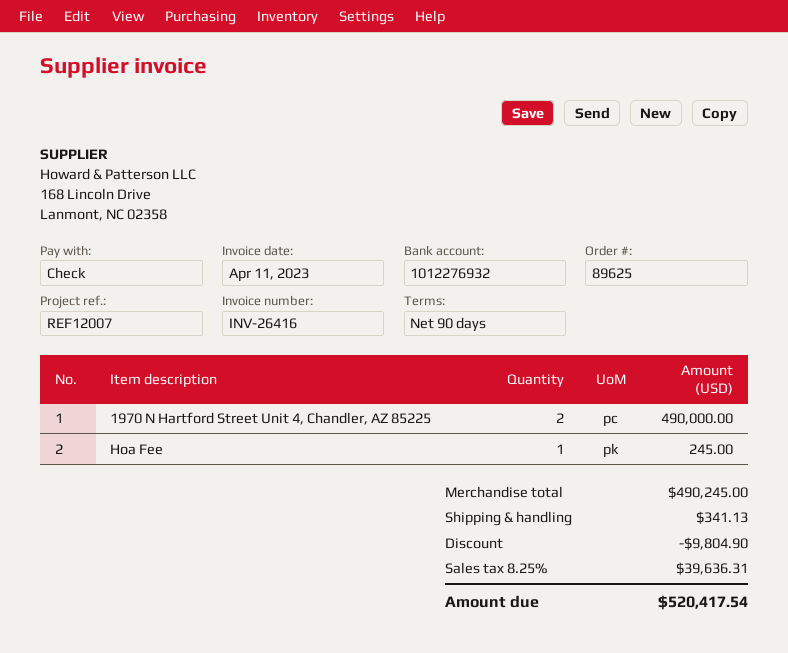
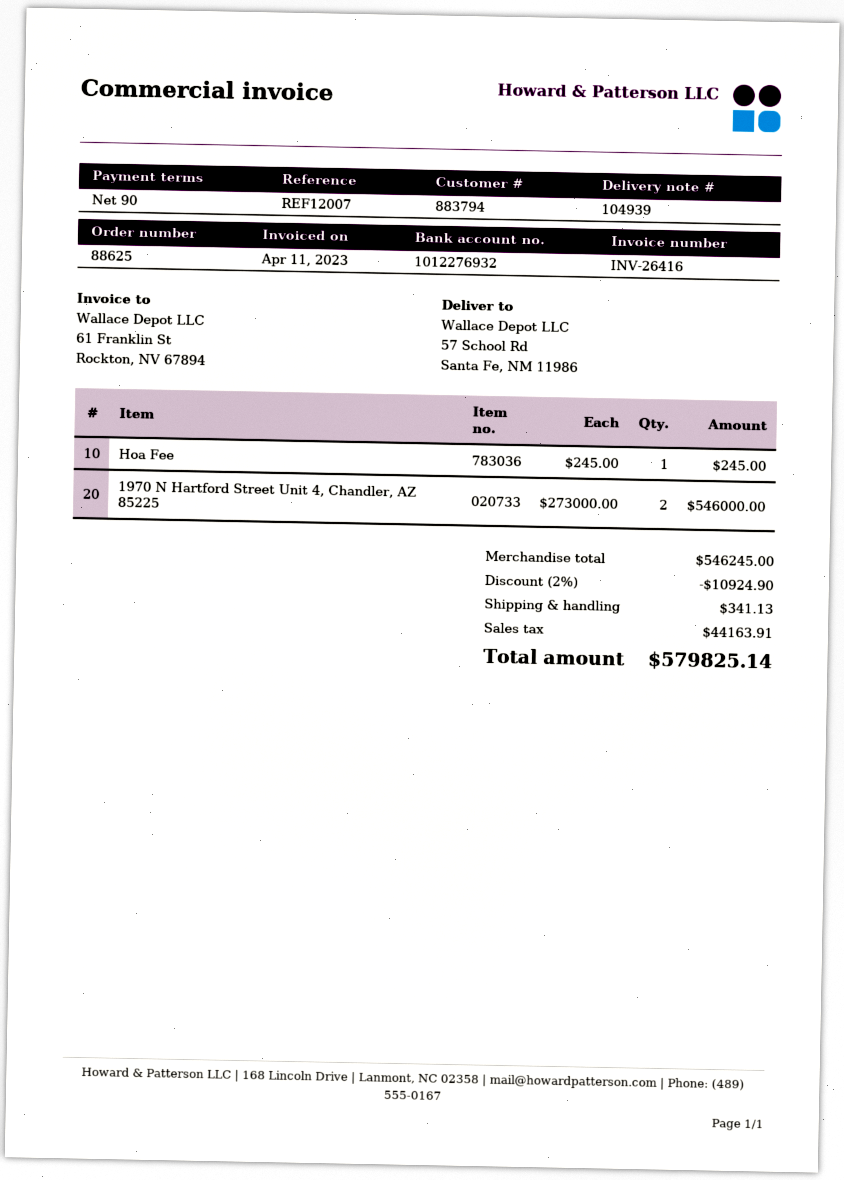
order number: 89625 -> 88625
1970 N Hartford Street Unit 4, Chandler, AZ 85225: 2 for 490000.00 -> 2 for 546000.00
subtotal: 490245.00 -> 546245.00
discount: 9804.90 -> 10924.90
tax: 39636.31 -> 44163.91
total: 520417.54 -> 579825.14

